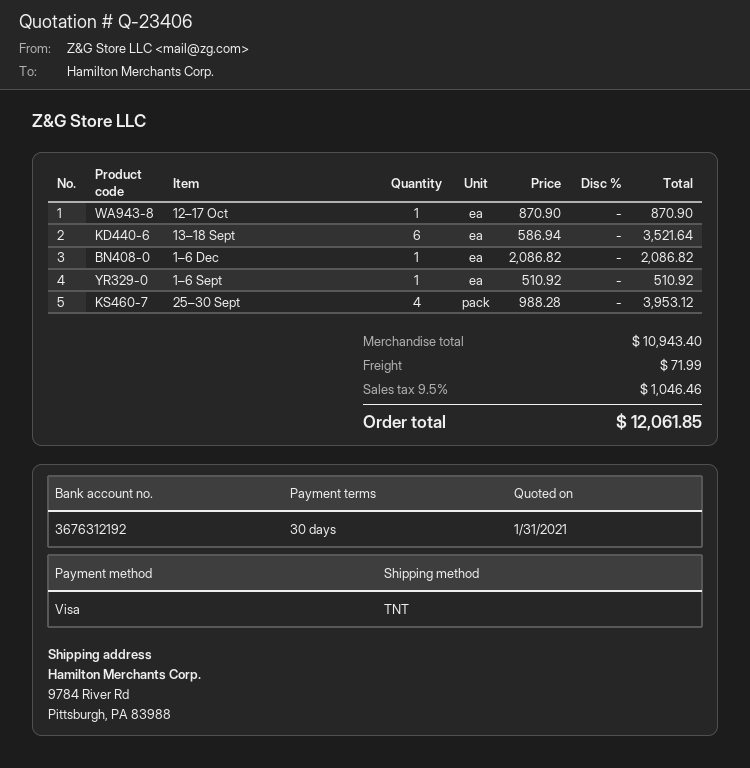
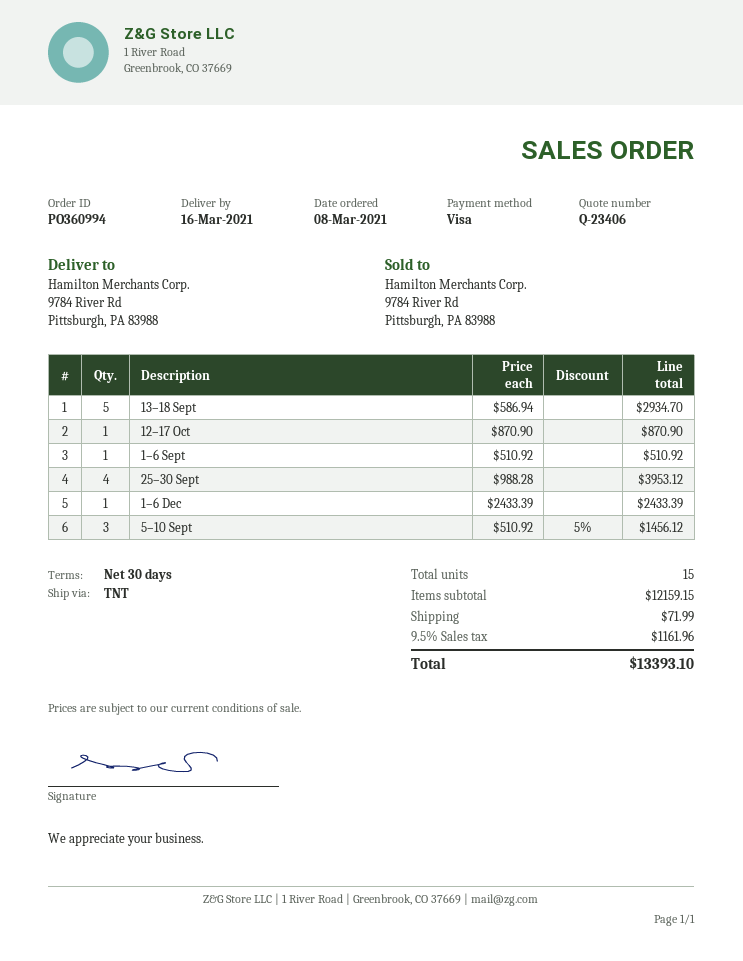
13–18 Sept: 6 x 586.94 = 3521.64 -> 5 x 586.94 = 2934.70
1–6 Dec: 1 x 2086.82 = 2086.82 -> 1 x 2433.39 = 2433.39
5–10 Sept: none -> 3 x 510.92 - 5% = 1456.12
subtotal: 10943.40 -> 12159.15
tax: 9.5% = 1046.46 -> 9.5% = 1161.96
total: 12061.85 -> 13393.10

